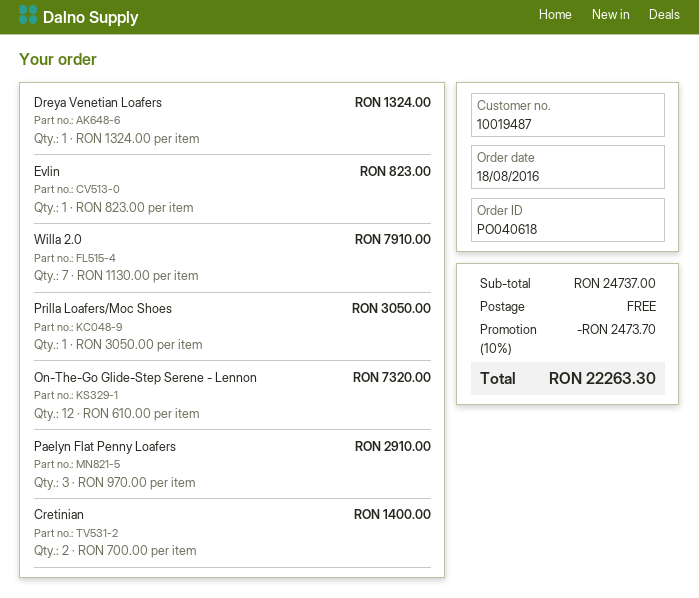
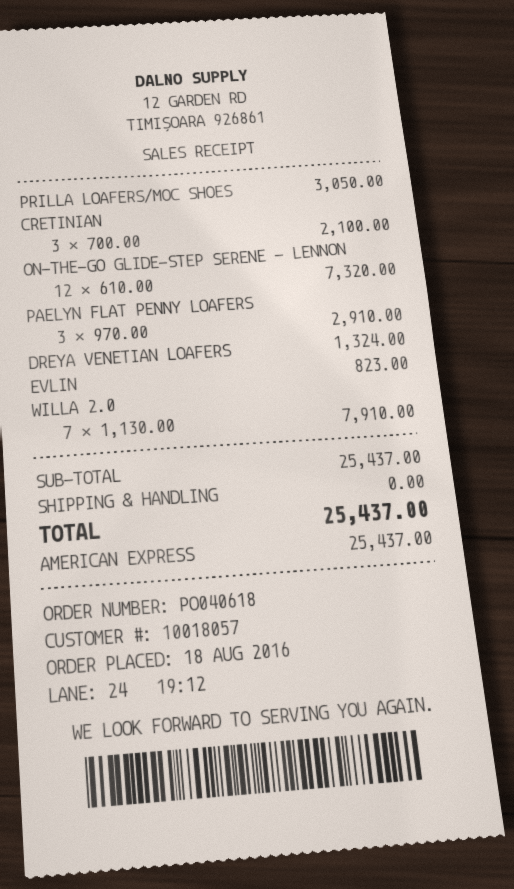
customer number: 10019487 -> 10018057
Cretinian: 2 x 700.00 = 1400.00 -> 3 x 700.00 = 2100.00
subtotal: 24737.00 -> 25437.00
discount: 10% = 2473.70 -> none
total: 22263.30 -> 25437.00

